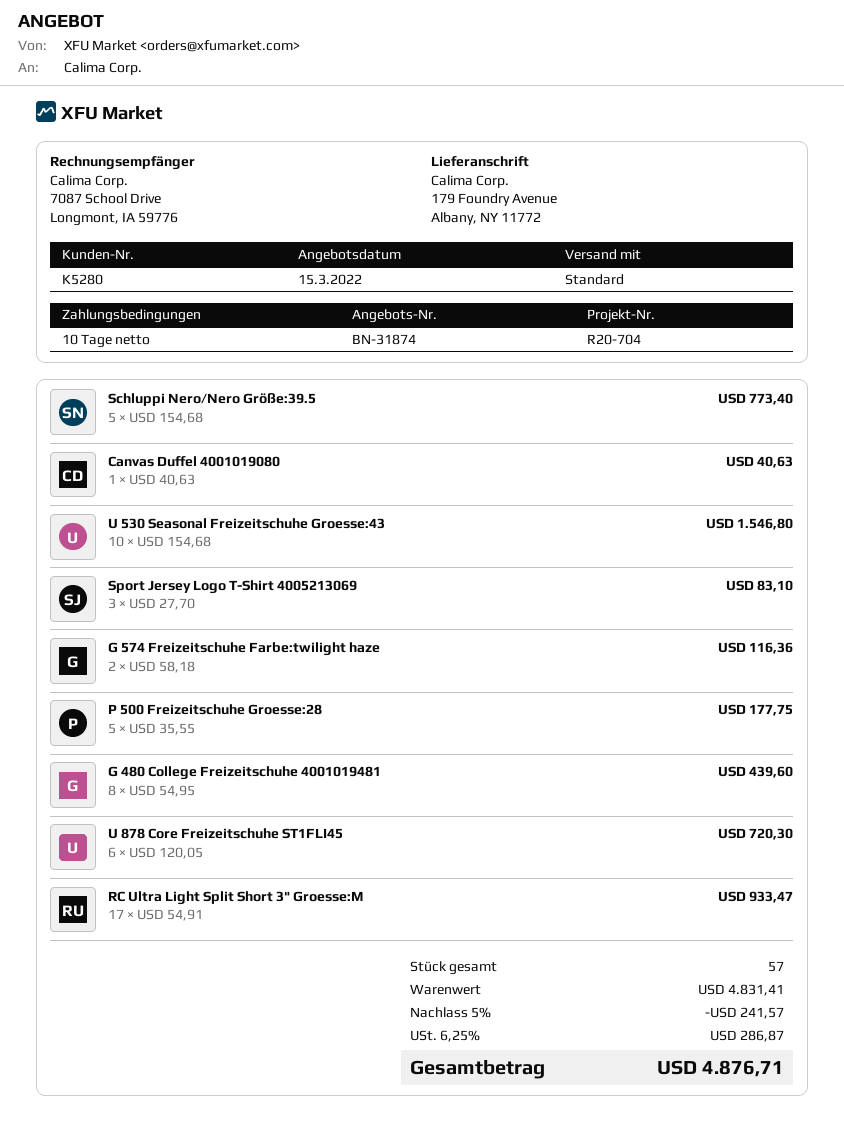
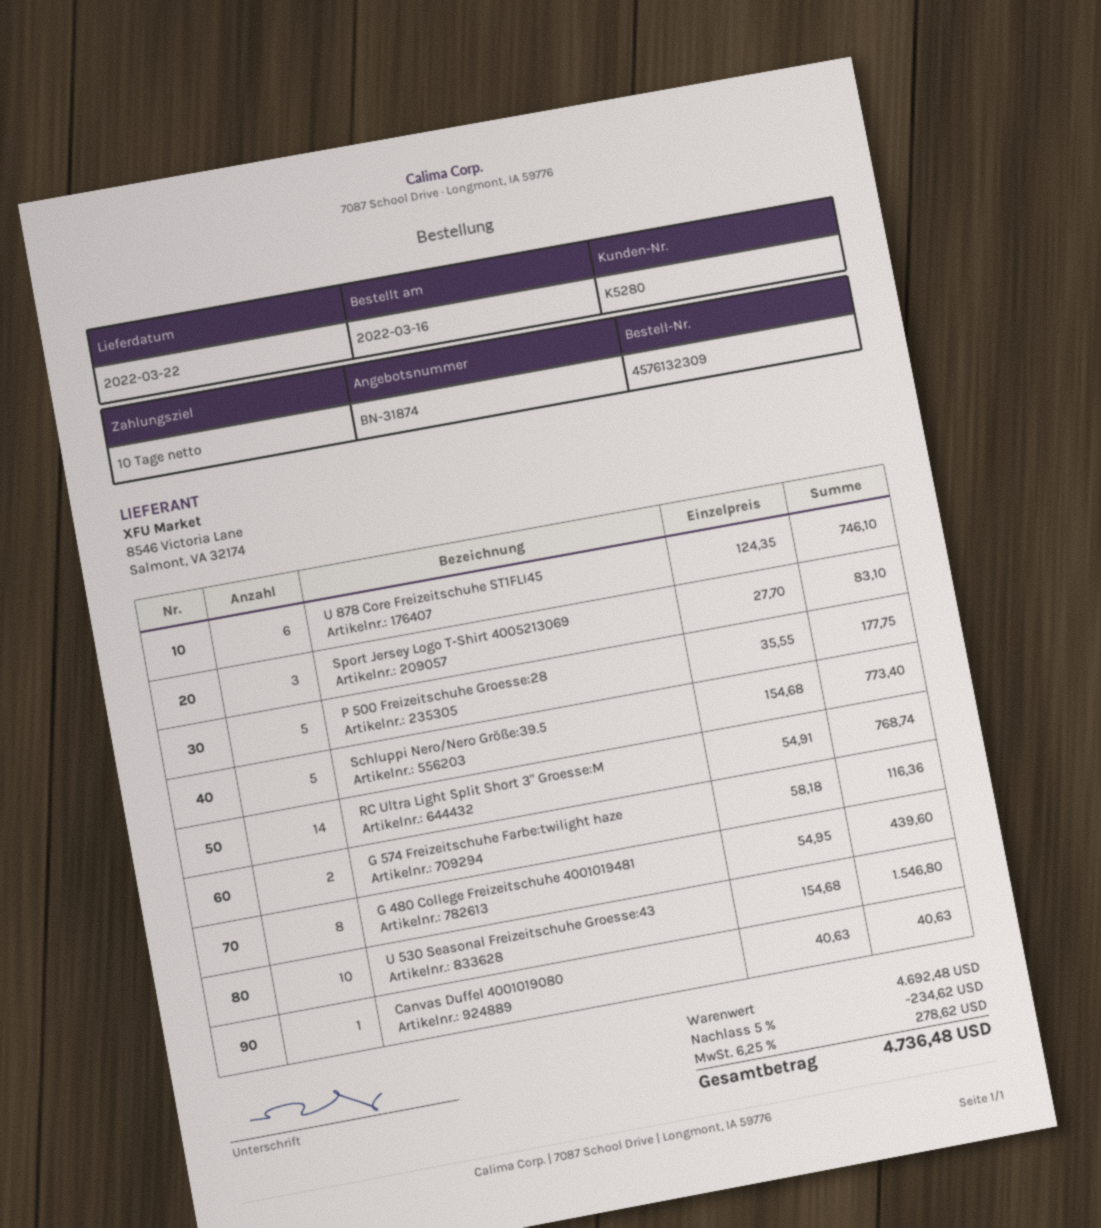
U 878 Core Freizeitschuhe ST1FLI45: 6 x 120.05 = 720.30 -> 6 x 124.35 = 746.10
RC Ultra Light Split Short 3" Groesse:M: 17 x 54.91 = 933.47 -> 14 x 54.91 = 768.74
subtotal: 4831.41 -> 4692.48
discount: 5% = 241.57 -> 5% = 234.62
tax: 6.25% = 286.87 -> 6.25% = 278.62
total: 4876.71 -> 4736.48

